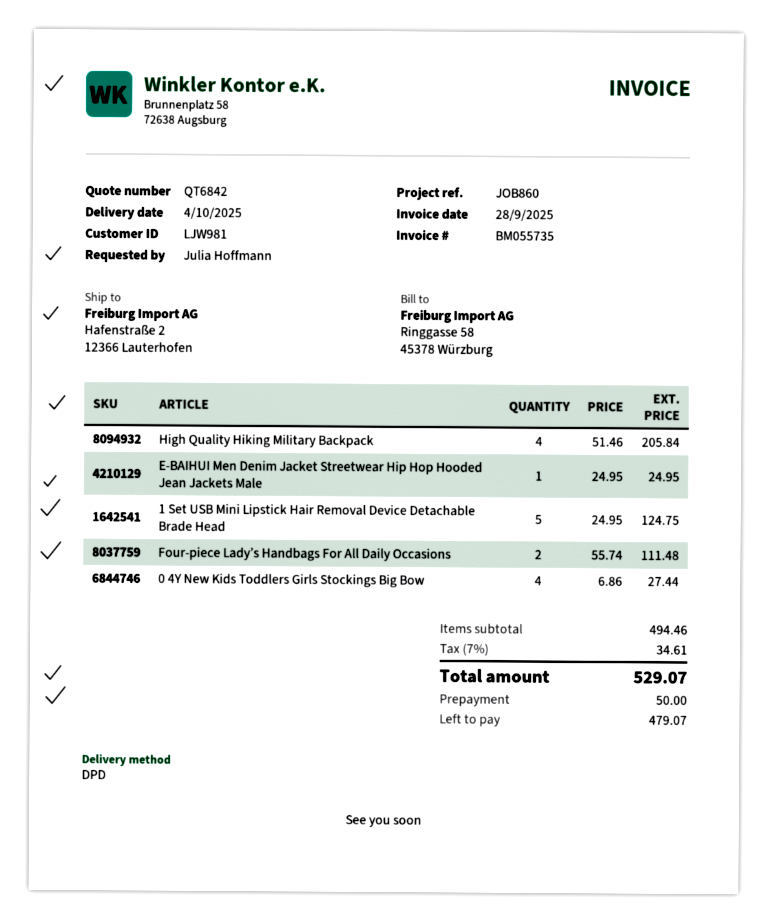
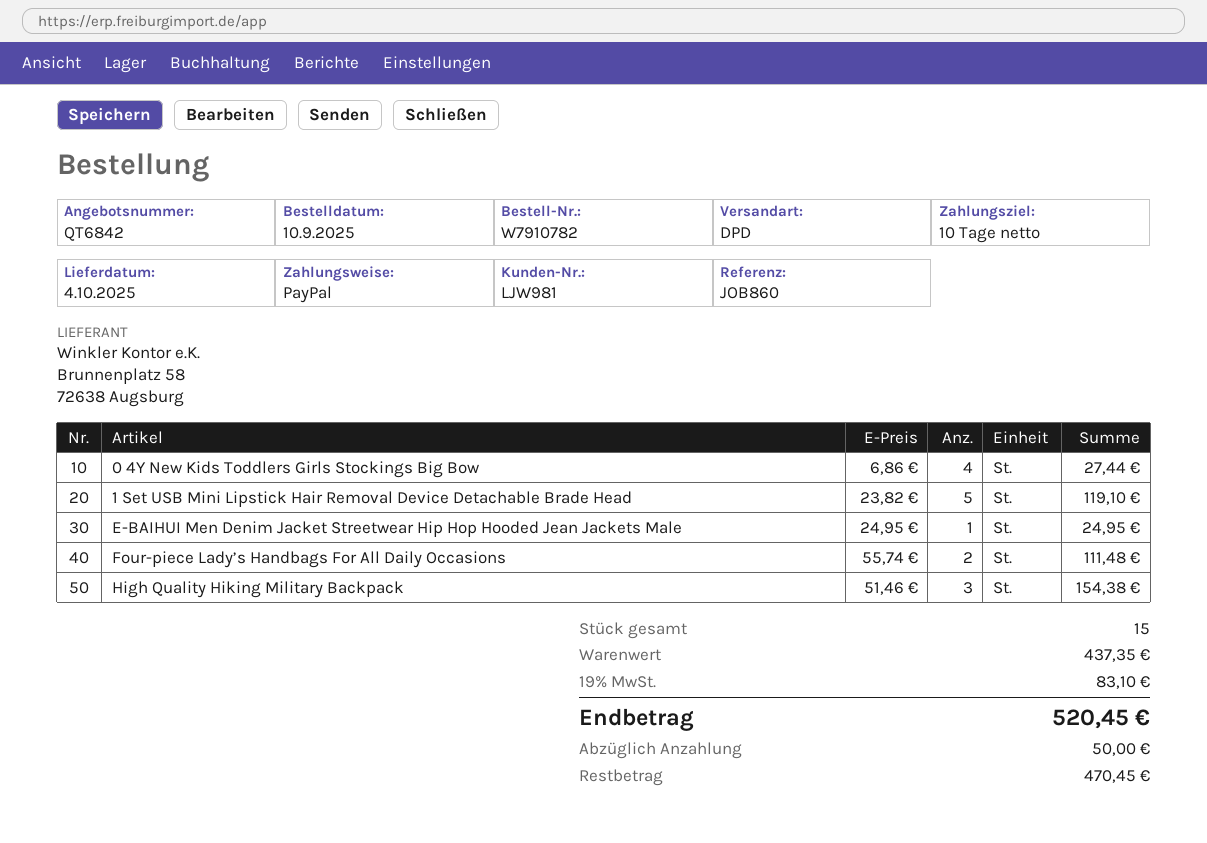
High Quality Hiking Military Backpack: 4 x 51.46 = 205.84 -> 3 x 51.46 = 154.38
1 Set USB Mini Lipstick Hair Removal Device Detachable Brade Head: 5 x 24.95 = 124.75 -> 5 x 23.82 = 119.10
subtotal: 494.46 -> 437.35
tax: 7% = 34.61 -> 19% = 83.10
total: 529.07 -> 520.45
balance: 479.07 -> 470.45

